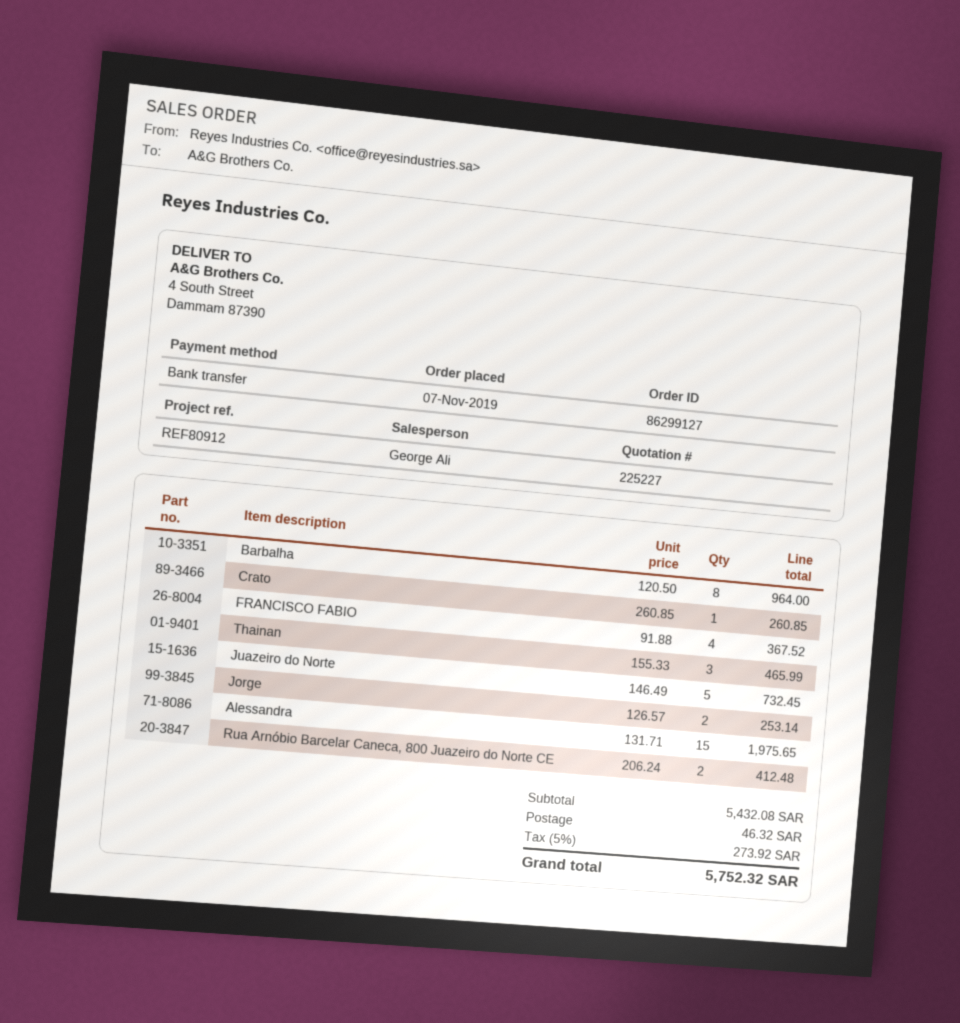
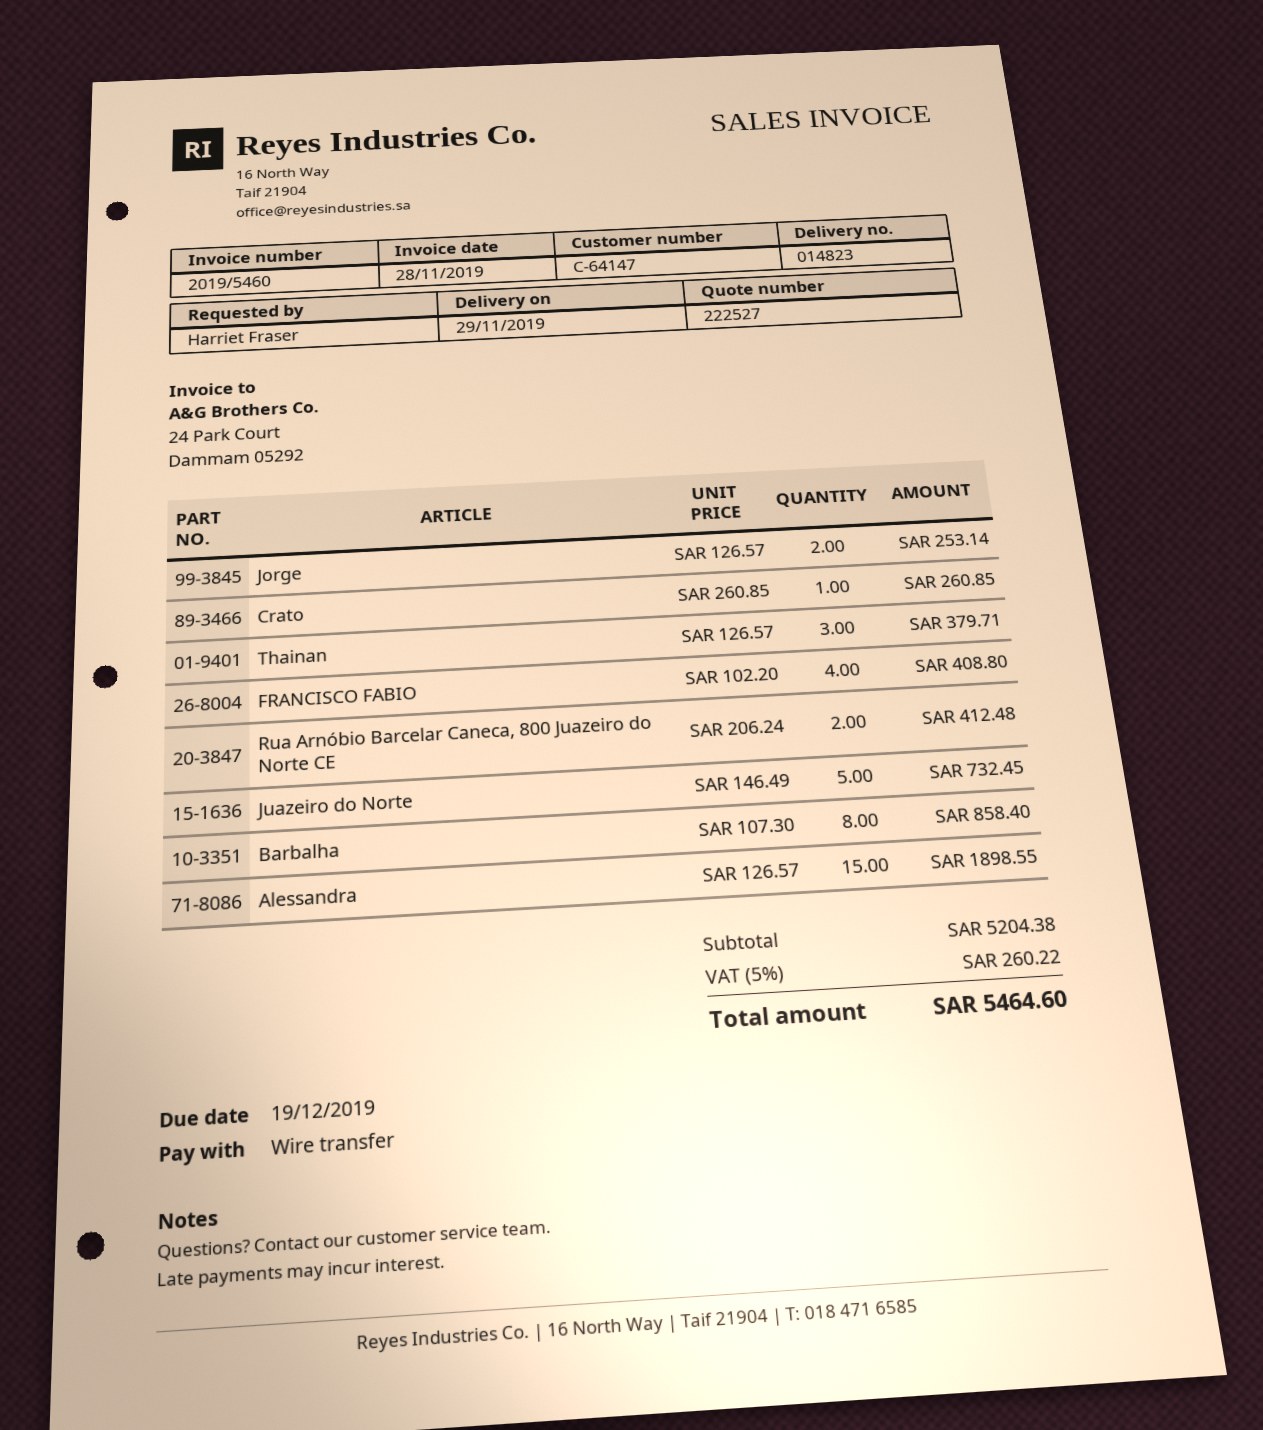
quote number: 225227 -> 222527
Barbalha: 8 x 120.50 = 964.00 -> 8 x 107.30 = 858.40
FRANCISCO FABIO: 4 x 91.88 = 367.52 -> 4 x 102.20 = 408.80
Thainan: 3 x 155.33 = 465.99 -> 3 x 126.57 = 379.71
Alessandra: 15 x 131.71 = 1975.65 -> 15 x 126.57 = 1898.55
subtotal: 5432.08 -> 5204.38
shipping: 46.32 -> none
tax: 5% = 273.92 -> 5% = 260.22
total: 5752.32 -> 5464.60

